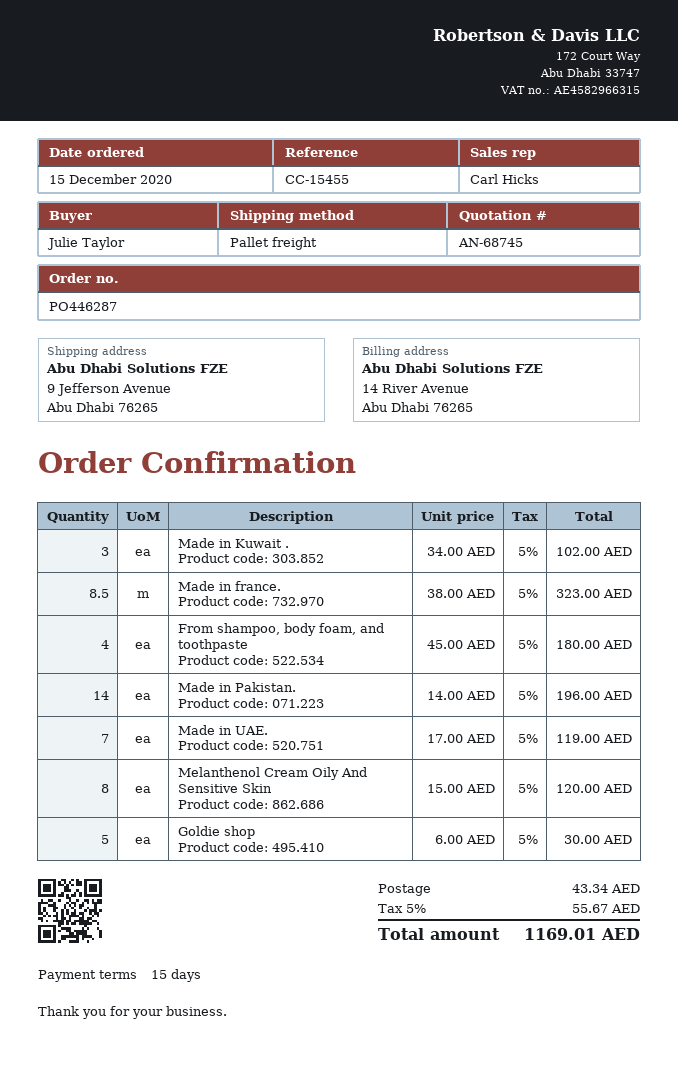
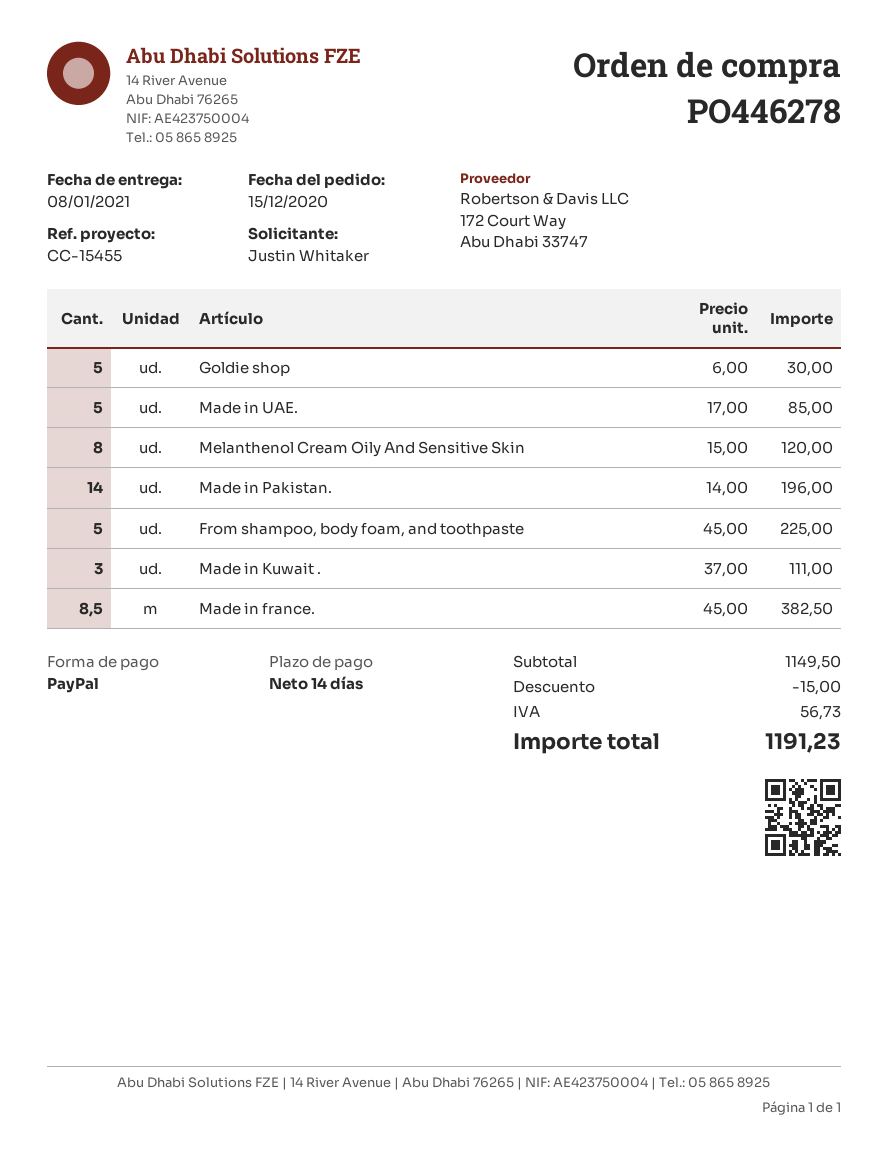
order number: PO446287 -> PO446278
payment terms: 15 days -> 14 days
ordered by: Julie Taylor -> Justin Whitaker
Made in Kuwait .: 3 x 34.00 = 102.00 -> 3 x 37.00 = 111.00
Made in france.: 8.5 x 38.00 = 323.00 -> 8.5 x 45.00 = 382.50
From shampoo, body foam, and toothpaste: 4 x 45.00 = 180.00 -> 5 x 45.00 = 225.00
Made in UAE.: 7 x 17.00 = 119.00 -> 5 x 17.00 = 85.00
discount: none -> 15.00
shipping: 43.34 -> none
tax: 55.67 -> 56.73
total: 1169.01 -> 1191.23

